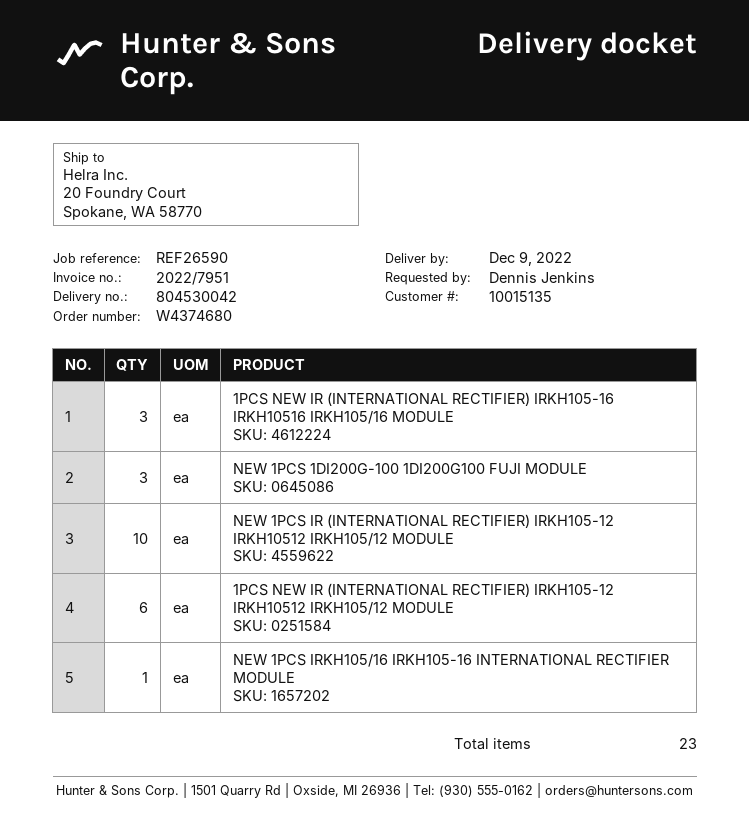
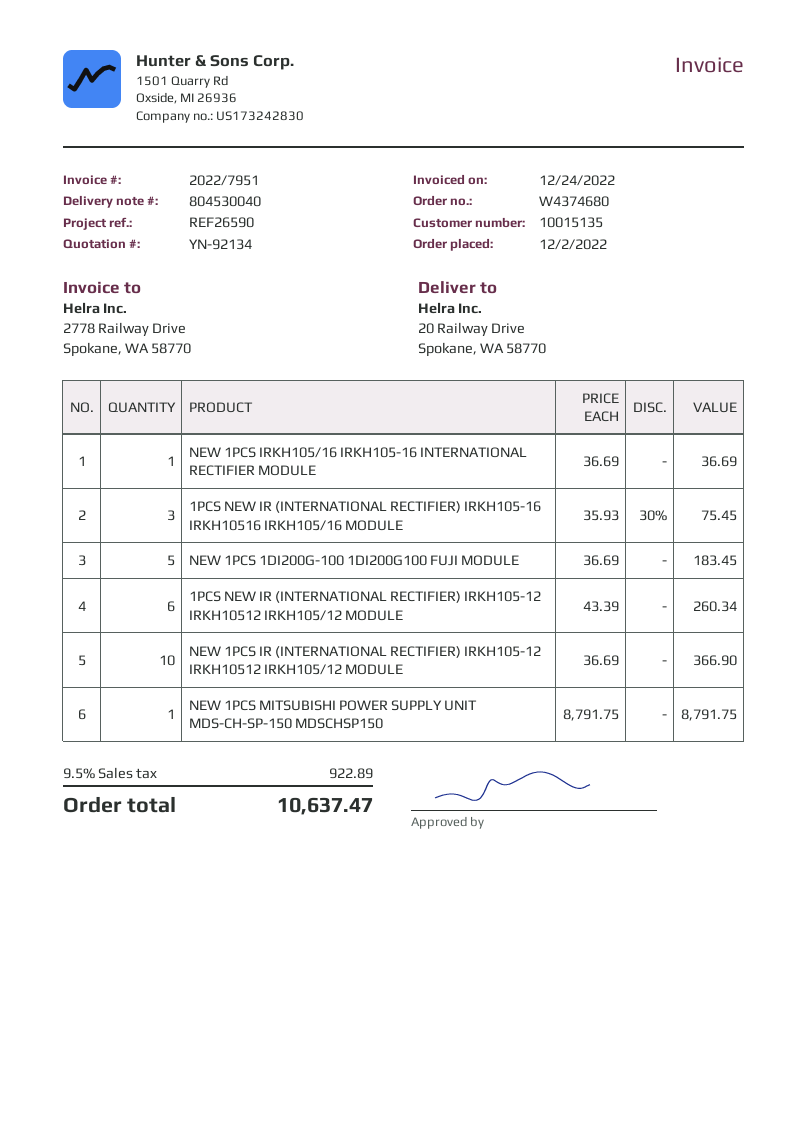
delivery note number: 804530042 -> 804530040
ship to: 20 Foundry Court, Spokane, WA 58770 -> 20 Railway Drive, Spokane, WA 58770
NEW 1PCS 1DI200G-100 1DI200G100 FUJI MODULE: 3 -> 5
NEW 1PCS MITSUBISHI POWER SUPPLY UNIT MDS-CH-SP-150 MDSCHSP150: none -> 1

